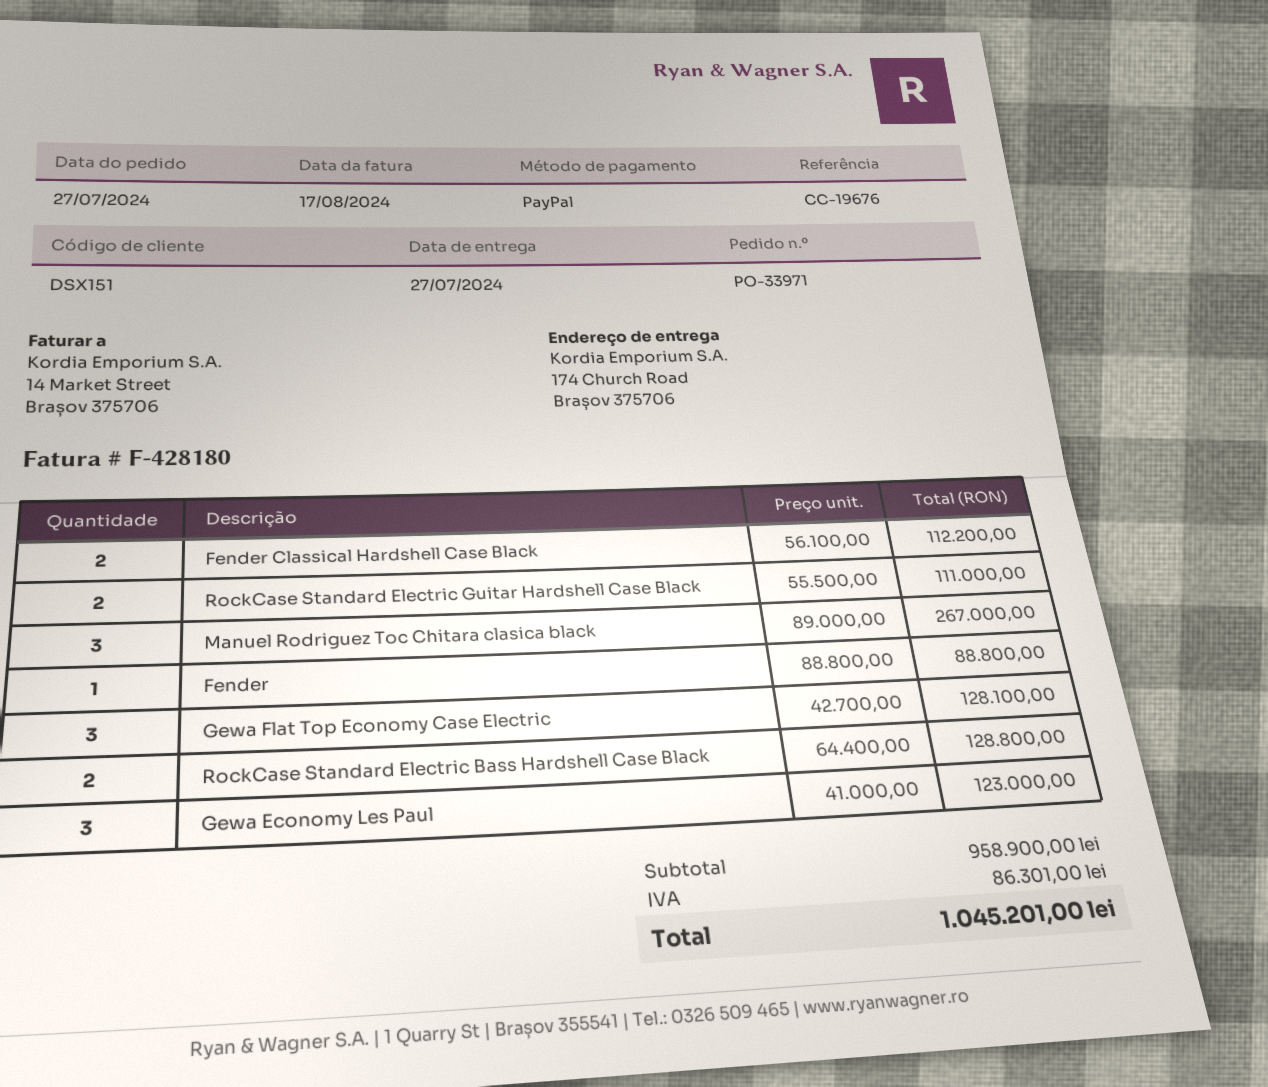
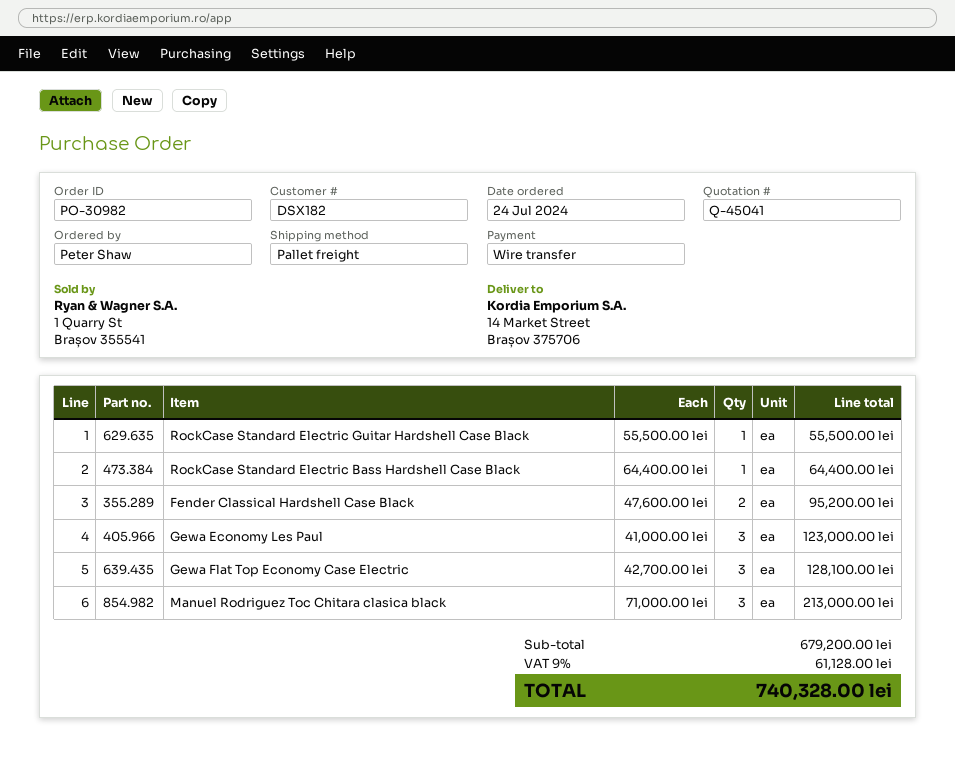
order number: PO-33971 -> PO-30982
order date: 2024-07-27 -> 2024-07-24
customer number: DSX151 -> DSX182
payment method: PayPal -> bank transfer
ship to: 174 Church Road, Brașov 375706 -> 14 Market Street, Brașov 375706
Fender Classical Hardshell Case Black: 2 x 56100.00 = 112200.00 -> 2 x 47600.00 = 95200.00
RockCase Standard Electric Guitar Hardshell Case Black: 2 x 55500.00 = 111000.00 -> 1 x 55500.00 = 55500.00
Manuel Rodriguez Toc Chitara clasica black: 3 x 89000.00 = 267000.00 -> 3 x 71000.00 = 213000.00
Fender: 1 x 88800.00 = 88800.00 -> none
RockCase Standard Electric Bass Hardshell Case Black: 2 x 64400.00 = 128800.00 -> 1 x 64400.00 = 64400.00
subtotal: 958900.00 -> 679200.00
tax: 86301.00 -> 61128.00
total: 1045201.00 -> 740328.00

